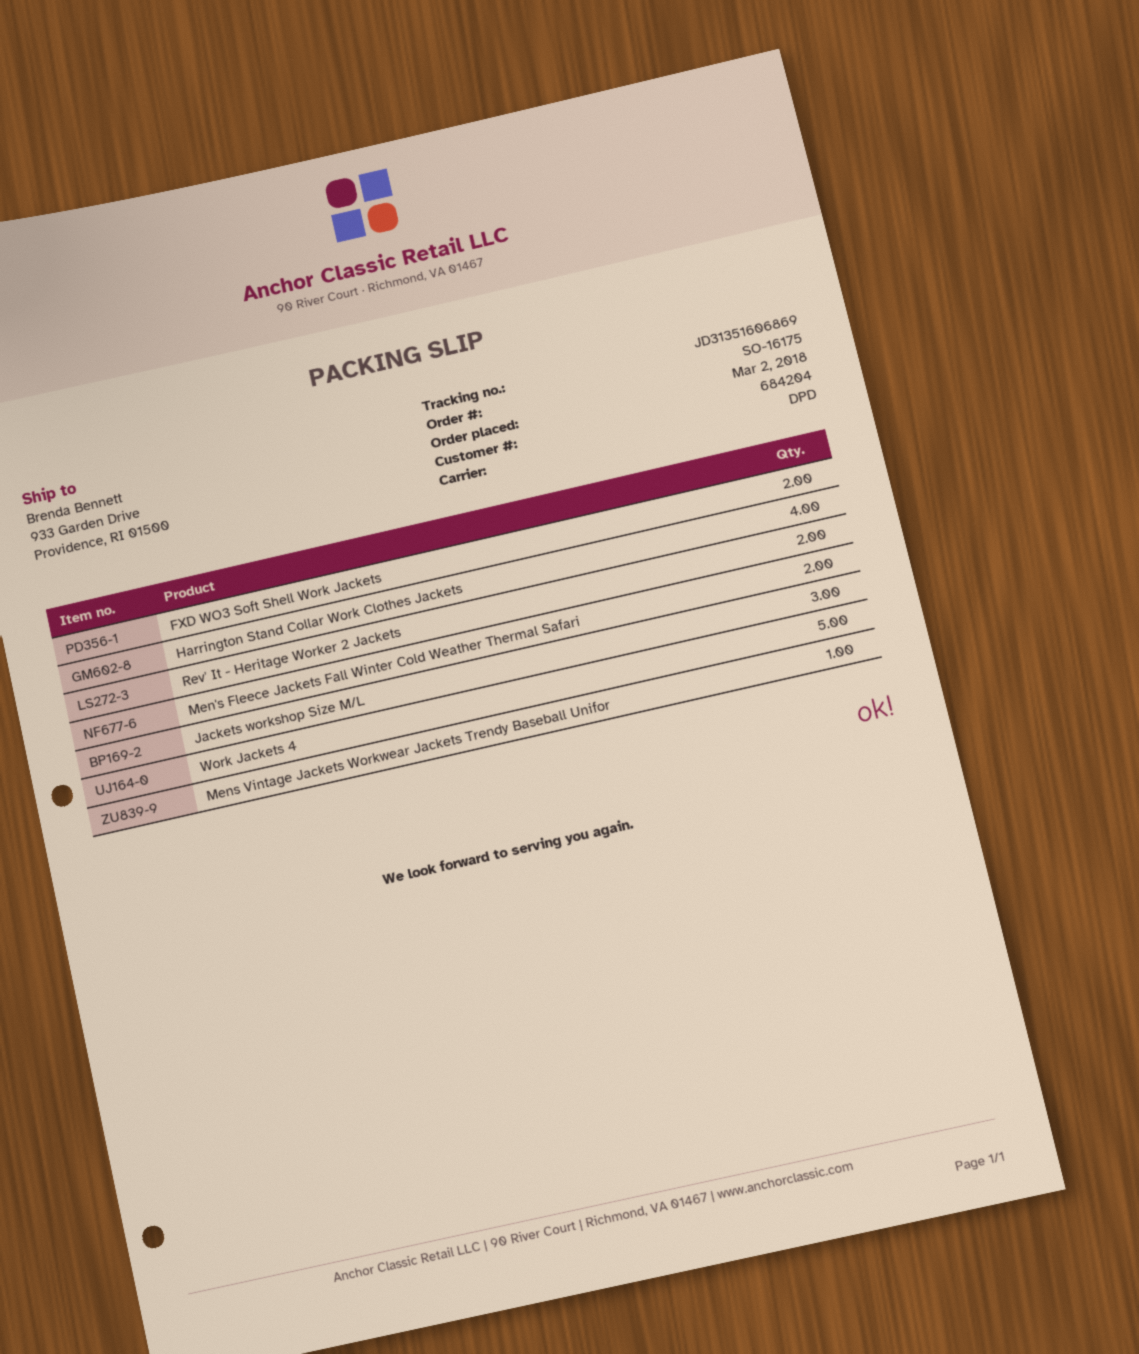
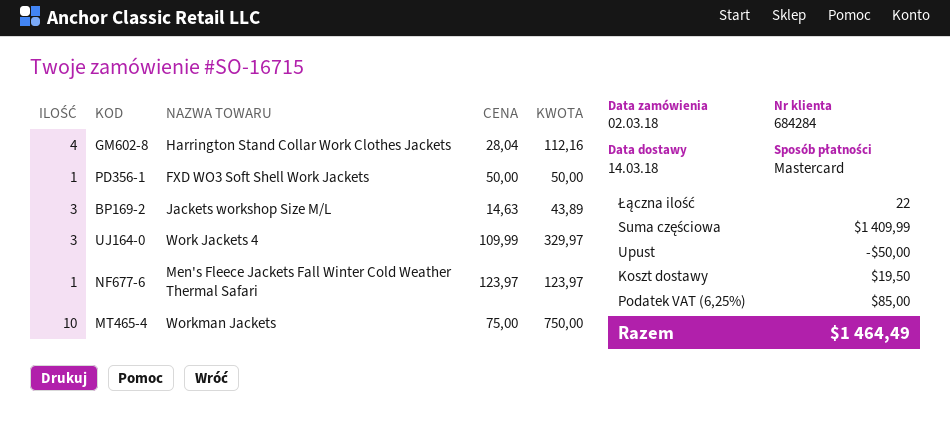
order number: SO-16175 -> SO-16715
customer number: 684204 -> 684284
FXD WO3 Soft Shell Work Jackets: 2 -> 1
Rev' It - Heritage Worker 2 Jackets: 2 -> none
Men's Fleece Jackets Fall Winter Cold Weather Thermal Safari: 2 -> 1
Work Jackets 4: 5 -> 3
Mens Vintage Jackets Workwear Jackets Trendy Baseball Unifor: 1 -> none
Workman Jackets: none -> 10

